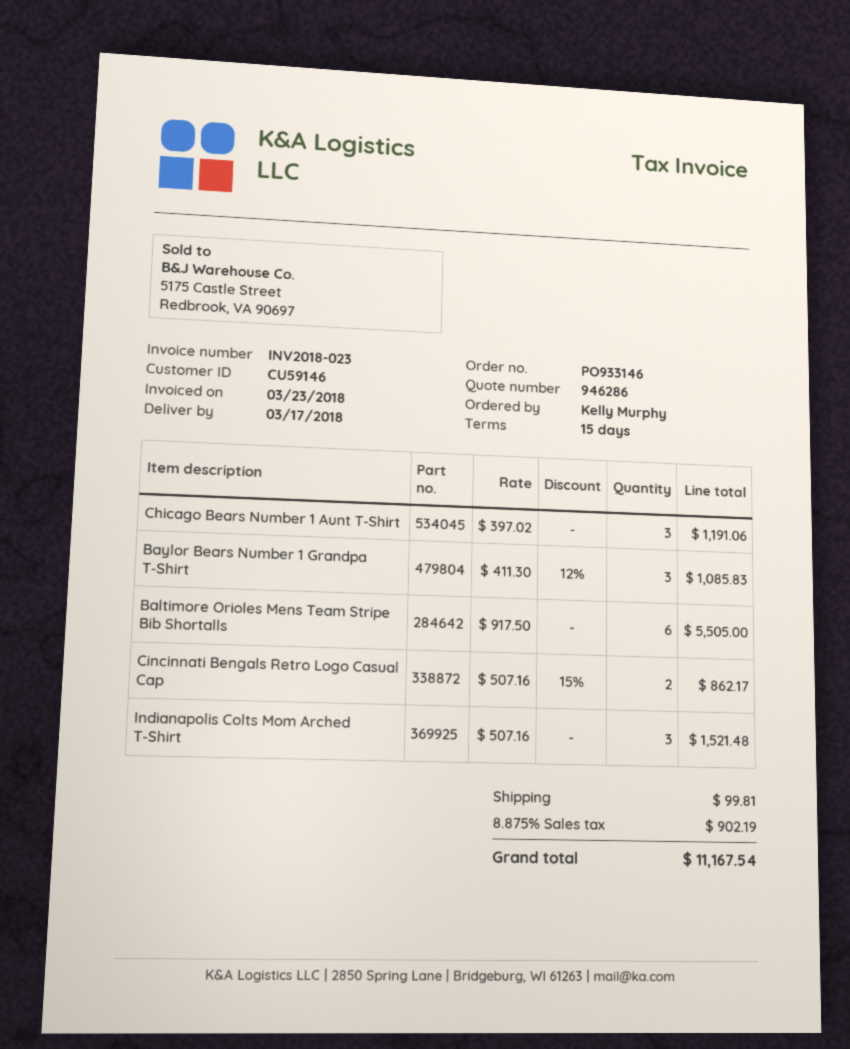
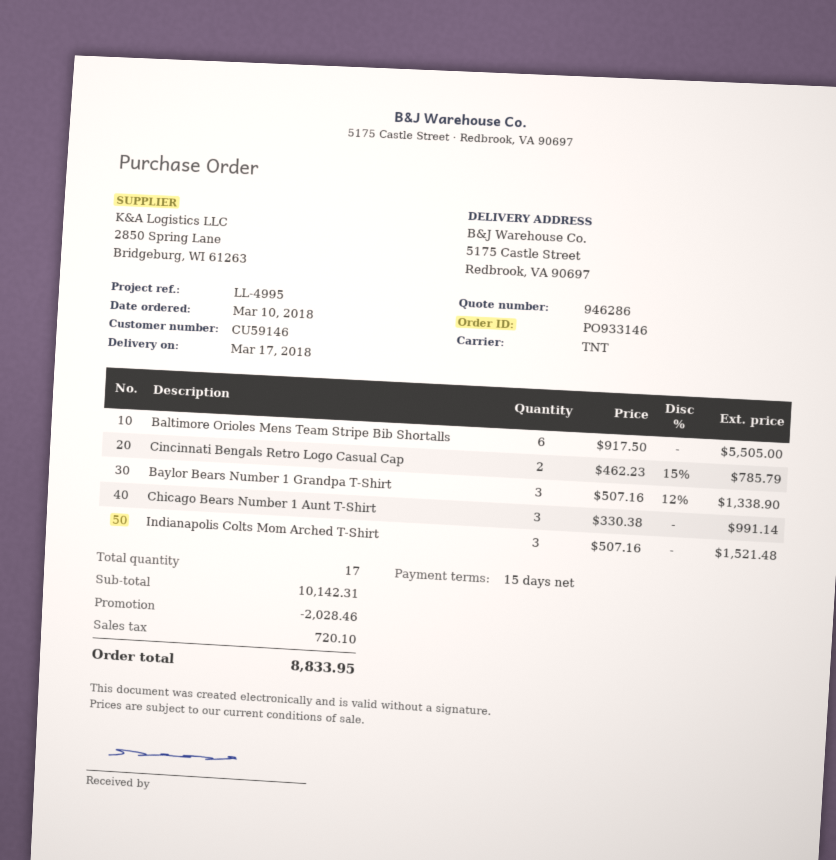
Chicago Bears Number 1 Aunt T-Shirt: 3 x 397.02 = 1191.06 -> 3 x 330.38 = 991.14
Baylor Bears Number 1 Grandpa T-Shirt: 3 x 411.30 - 12% = 1085.83 -> 3 x 507.16 - 12% = 1338.90
Cincinnati Bengals Retro Logo Casual Cap: 2 x 507.16 - 15% = 862.17 -> 2 x 462.23 - 15% = 785.79
discount: none -> 2028.46
shipping: 99.81 -> none
tax: 902.19 -> 720.10
total: 11167.54 -> 8833.95

